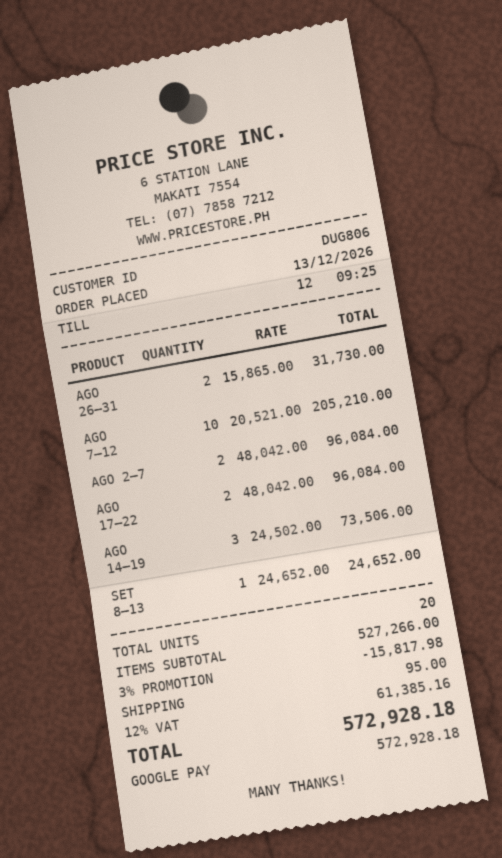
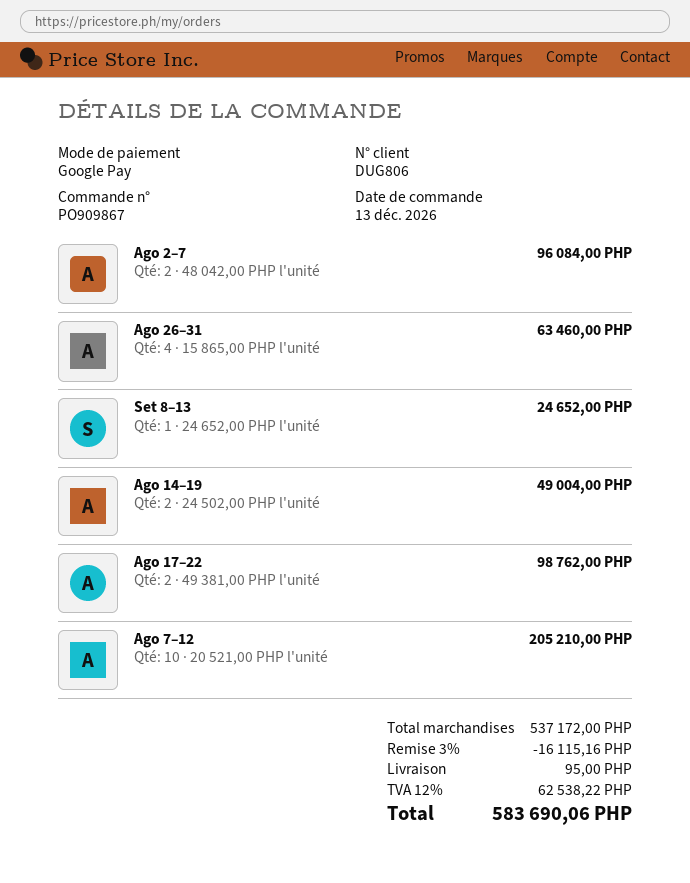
AGO 26–31: 2 x 15865.00 = 31730.00 -> 4 x 15865.00 = 63460.00
AGO 17–22: 2 x 48042.00 = 96084.00 -> 2 x 49381.00 = 98762.00
AGO 14–19: 3 x 24502.00 = 73506.00 -> 2 x 24502.00 = 49004.00
subtotal: 527266.00 -> 537172.00
discount: 3% = 15817.98 -> 3% = 16115.16
tax: 12% = 61385.16 -> 12% = 62538.22
total: 572928.18 -> 583690.06

